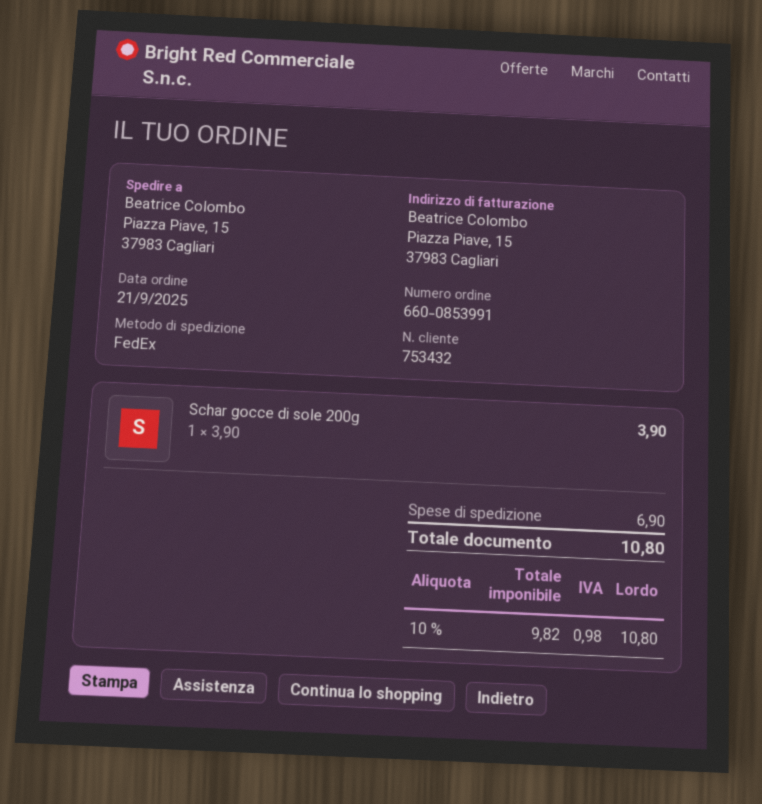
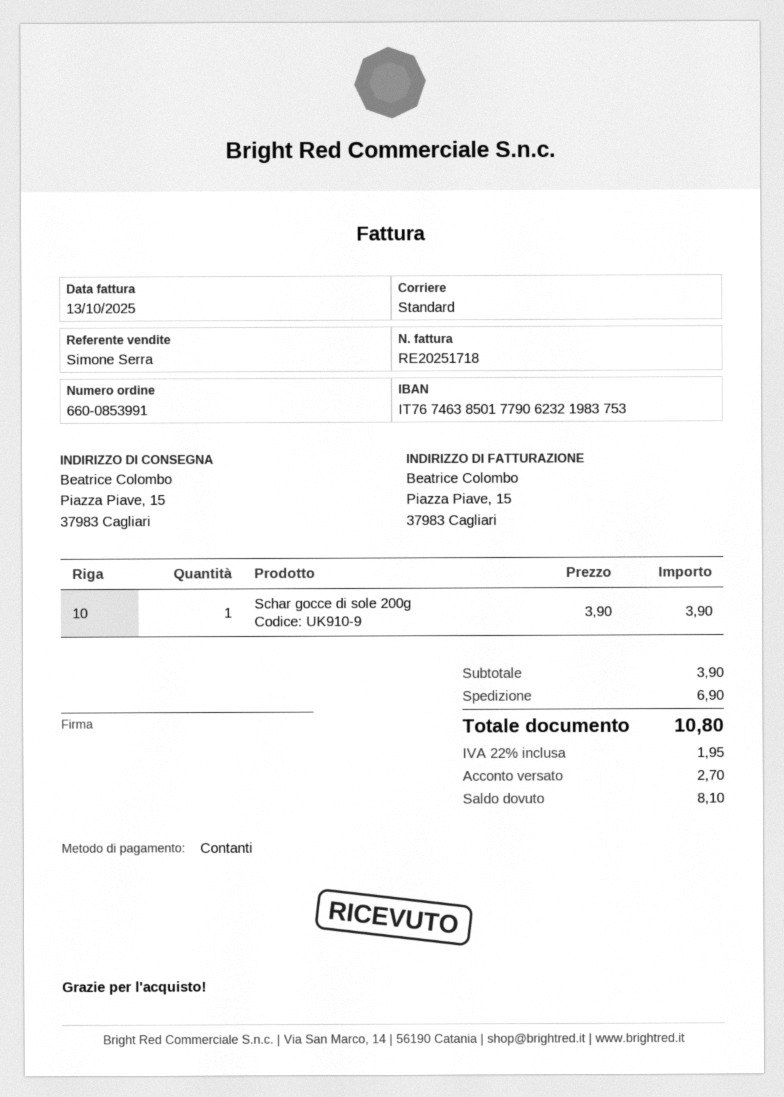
shipping method: FedEx -> standard
tax: 10% = 0.98 -> 22% = 1.95

